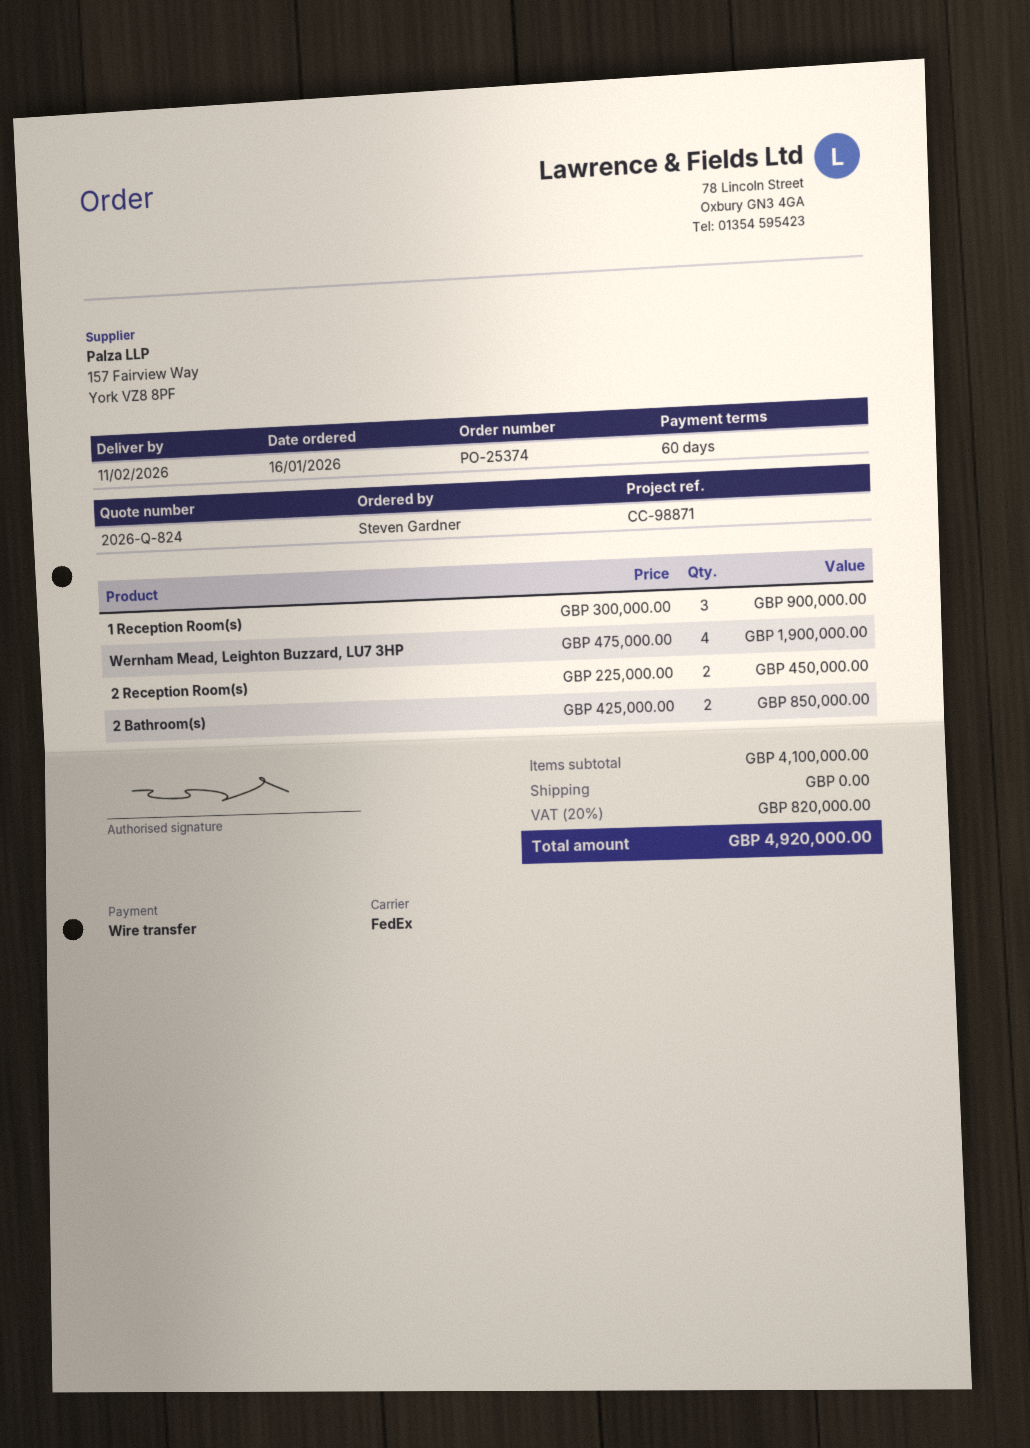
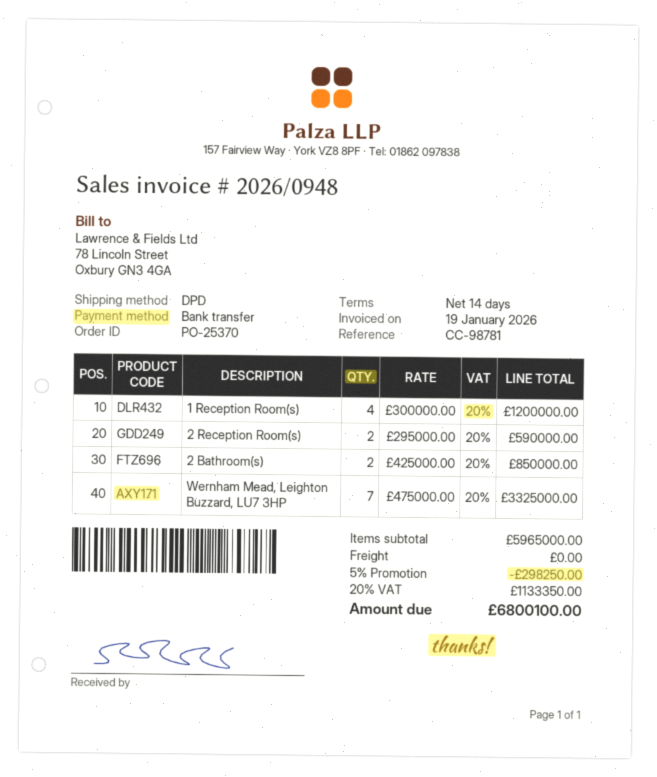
order number: PO-25374 -> PO-25370
payment terms: 60 days -> 14 days
reference: CC-98871 -> CC-98781
shipping method: FedEx -> DPD
1 Reception Room(s): 3 x 300000.00 = 900000.00 -> 4 x 300000.00 = 1200000.00
Wernham Mead, Leighton Buzzard, LU7 3HP: 4 x 475000.00 = 1900000.00 -> 7 x 475000.00 = 3325000.00
2 Reception Room(s): 2 x 225000.00 = 450000.00 -> 2 x 295000.00 = 590000.00
subtotal: 4100000.00 -> 5965000.00
discount: none -> 5% = 298250.00
tax: 20% = 820000.00 -> 20% = 1133350.00
total: 4920000.00 -> 6800100.00

